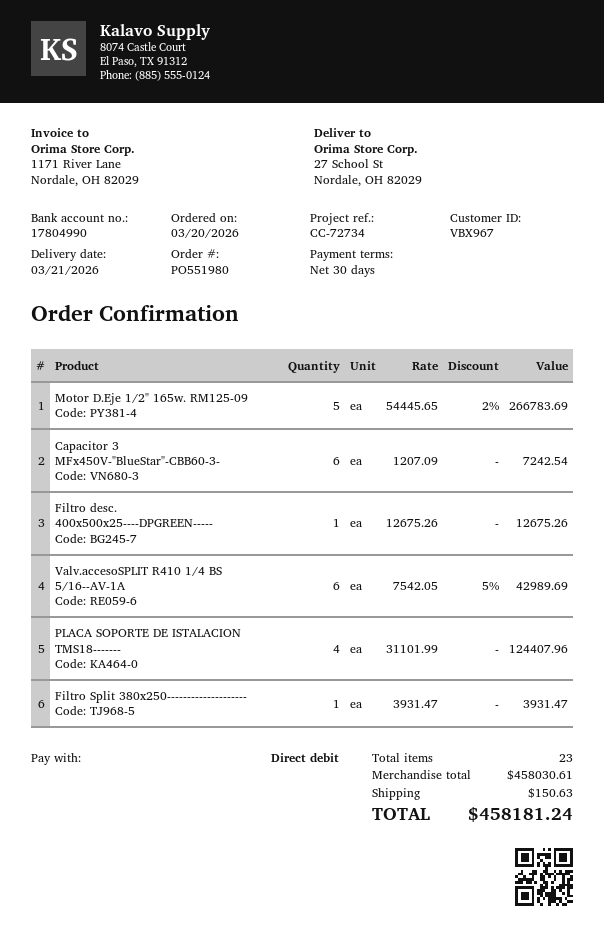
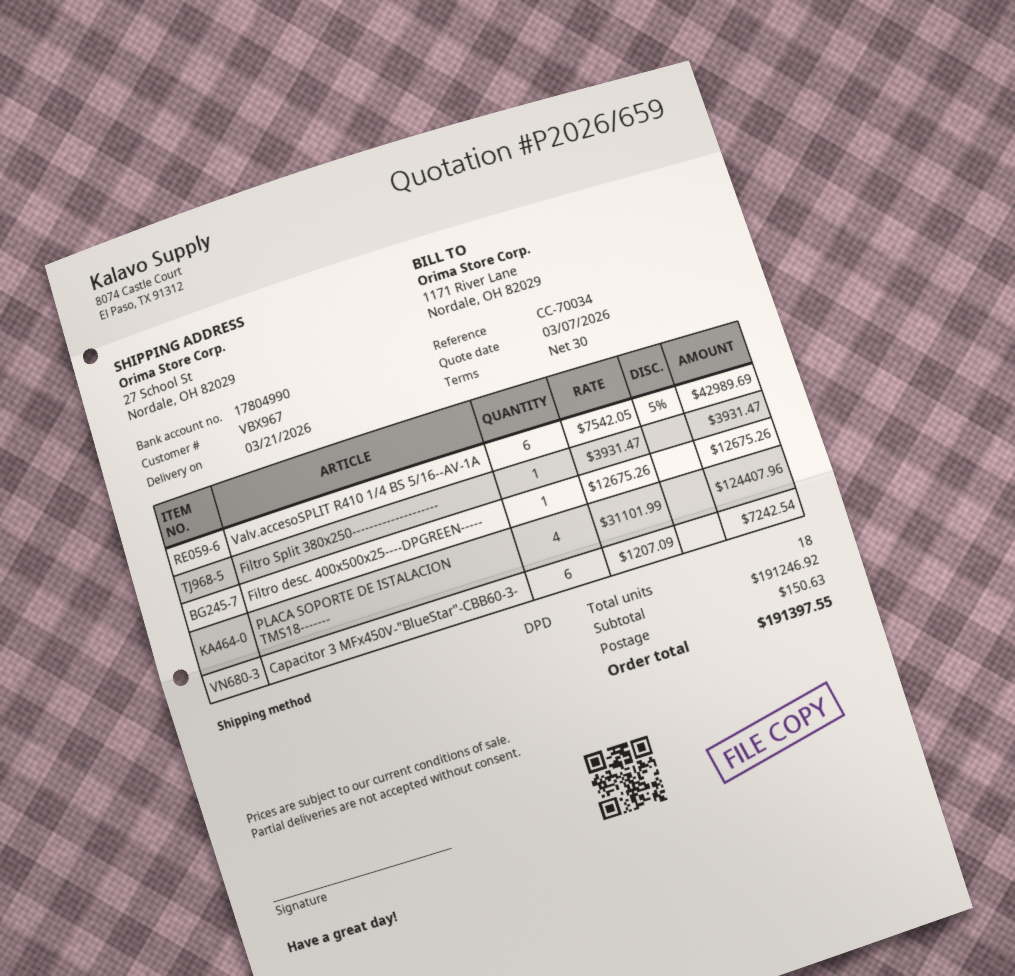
reference: CC-72734 -> CC-70034
Motor D.Eje 1/2" 165w. RM125-09: 5 x 54445.65 - 2% = 266783.69 -> none
total quantity: 23 -> 18
subtotal: 458030.61 -> 191246.92
total: 458181.24 -> 191397.55

